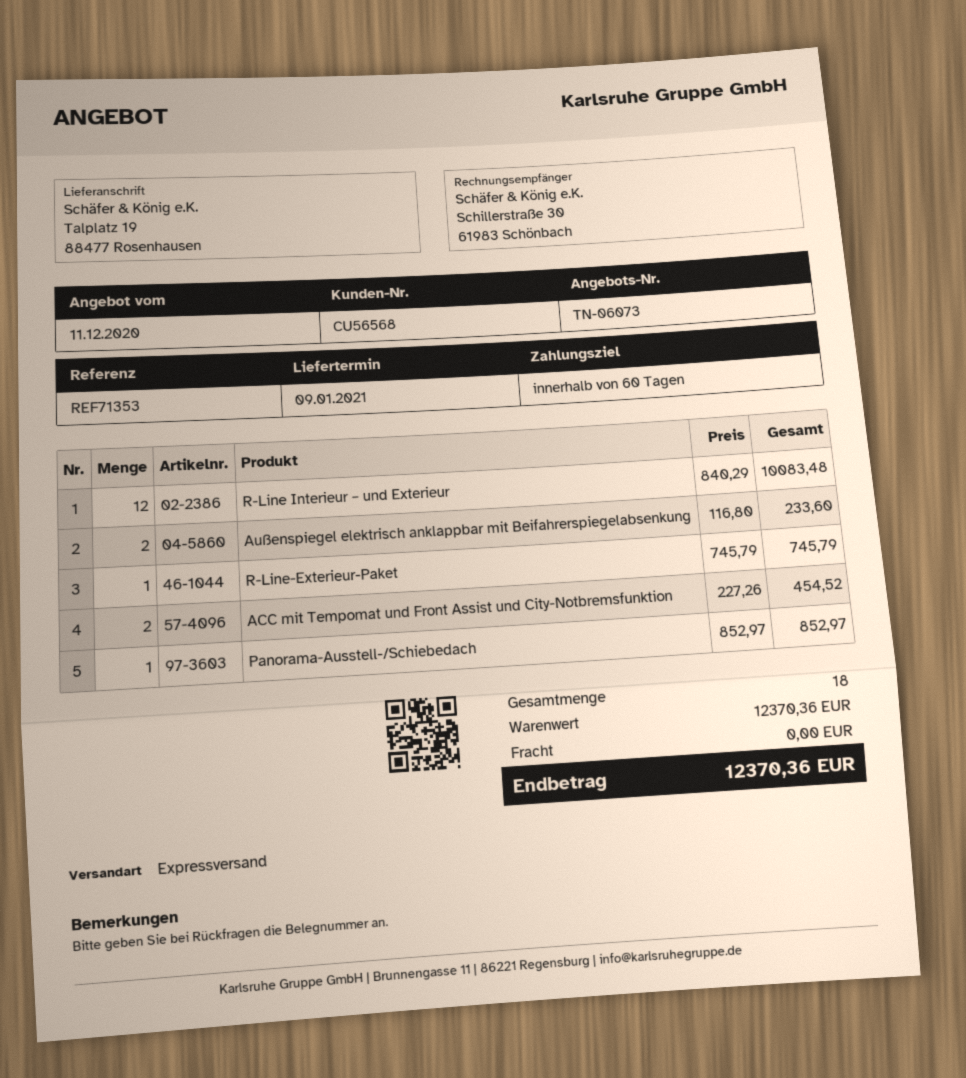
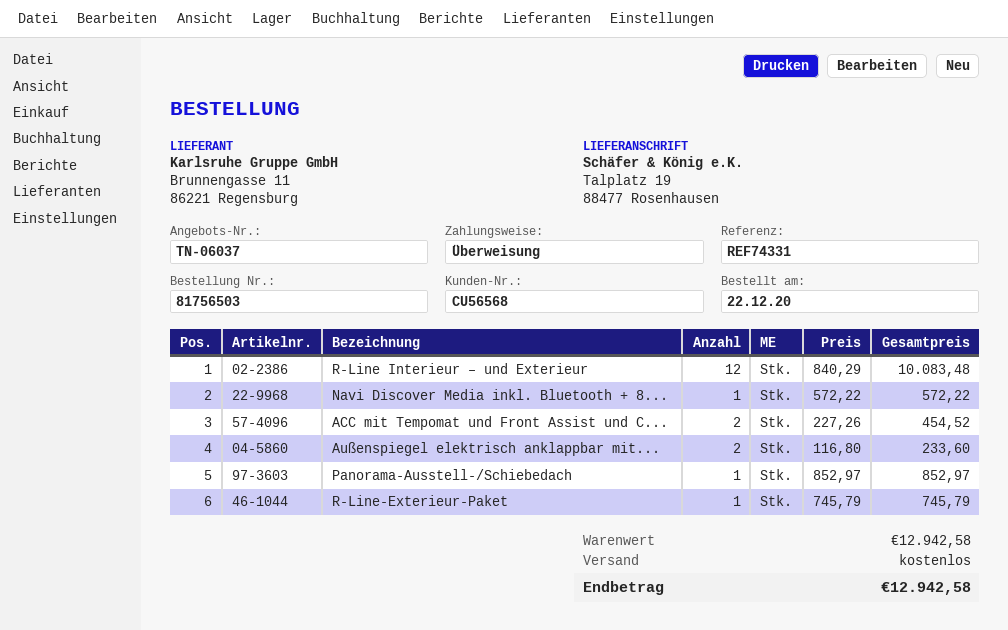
quote number: TN-06073 -> TN-06037
reference: REF71353 -> REF74331
Navi Discover Media inkl. Bluetooth + 8...: none -> 1 x 572.22 = 572.22
subtotal: 12370.36 -> 12942.58
total: 12370.36 -> 12942.58

